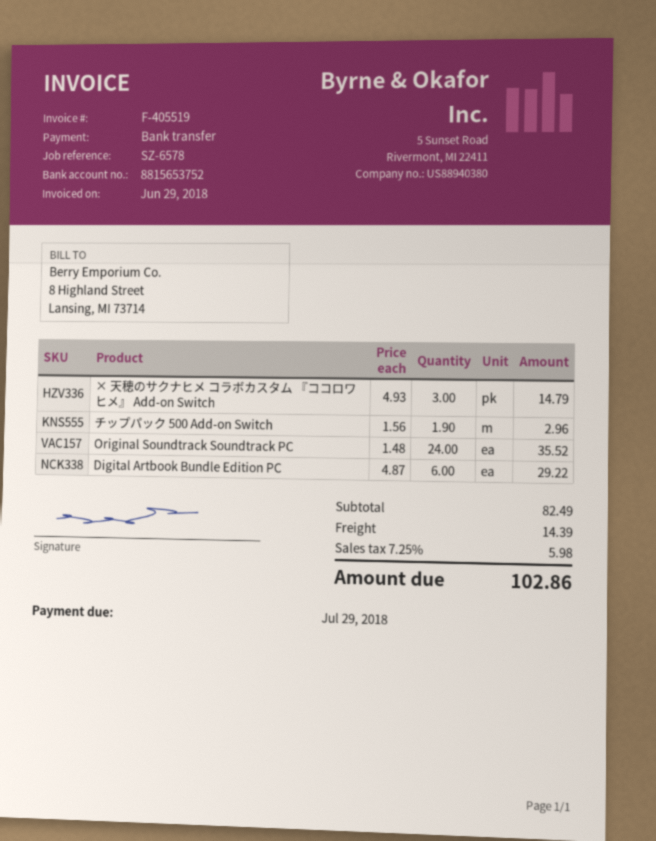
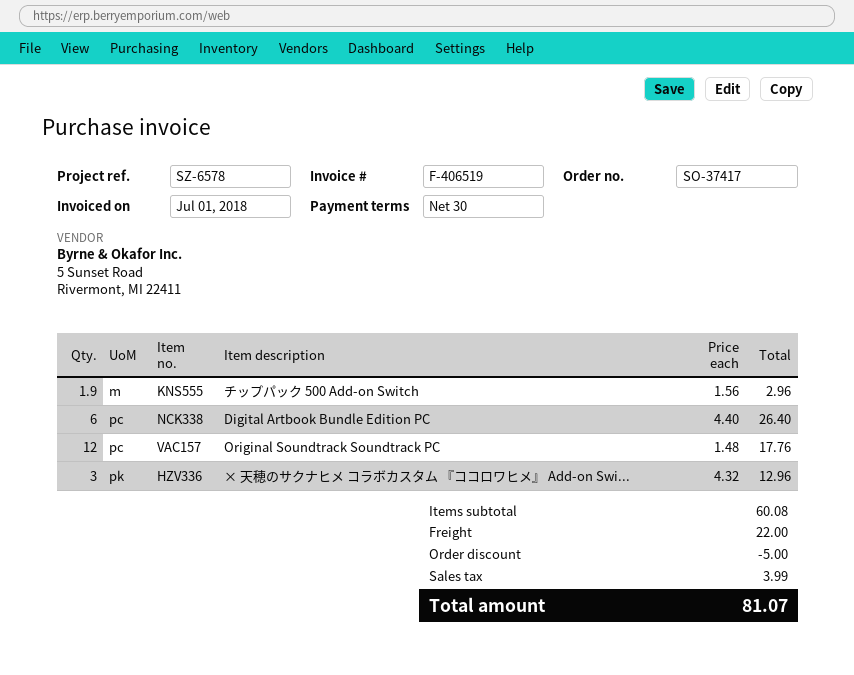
invoice number: F-405519 -> F-406519
invoice date: 2018-06-29 -> 2018-07-01
× 天穂のサクナヒメ コラボカスタム 『ココロワヒメ』 Add-on Switch: 3 x 4.93 = 14.79 -> 3 x 4.32 = 12.96
Original Soundtrack Soundtrack PC: 24 x 1.48 = 35.52 -> 12 x 1.48 = 17.76
Digital Artbook Bundle Edition PC: 6 x 4.87 = 29.22 -> 6 x 4.40 = 26.40
subtotal: 82.49 -> 60.08
discount: none -> 5.00
shipping: 14.39 -> 22.00
tax: 5.98 -> 3.99
total: 102.86 -> 81.07

